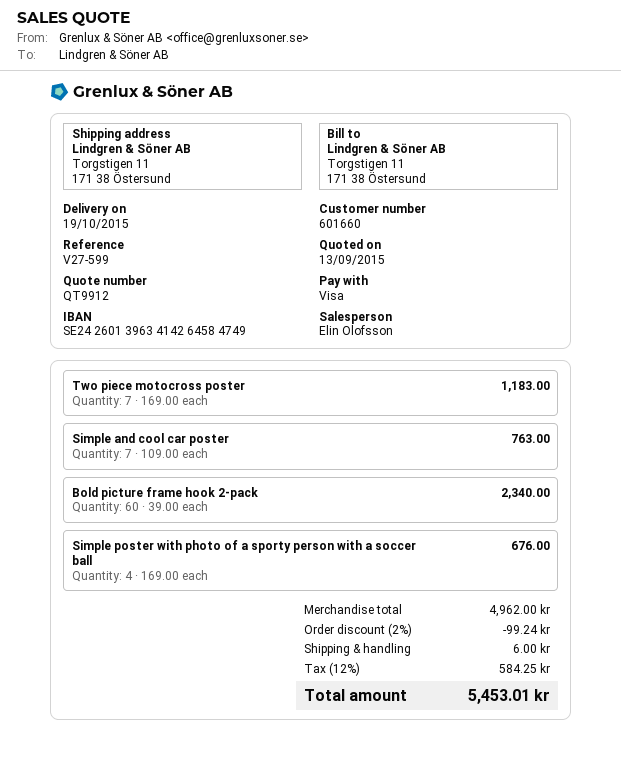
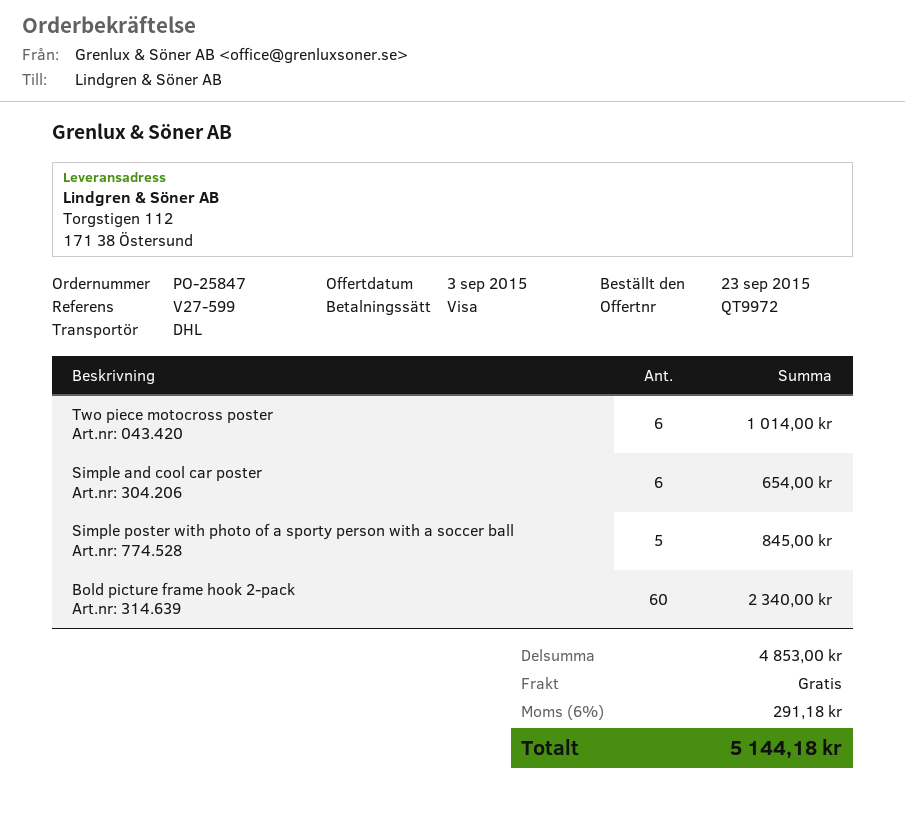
quote number: QT9912 -> QT9972
quote date: 2015-09-13 -> 2015-09-03
ship to: Torgstigen 11, 171 38 Östersund -> Torgstigen 112, 171 38 Östersund
Two piece motocross poster: 7 for 1183.00 -> 6 for 1014.00
Simple and cool car poster: 7 for 763.00 -> 6 for 654.00
Simple poster with photo of a sporty person with a soccer ball: 4 for 676.00 -> 5 for 845.00
subtotal: 4962.00 -> 4853.00
discount: 2% = 99.24 -> none
shipping: 6.00 -> 0.00
tax: 12% = 584.25 -> 6% = 291.18
total: 5453.01 -> 5144.18

